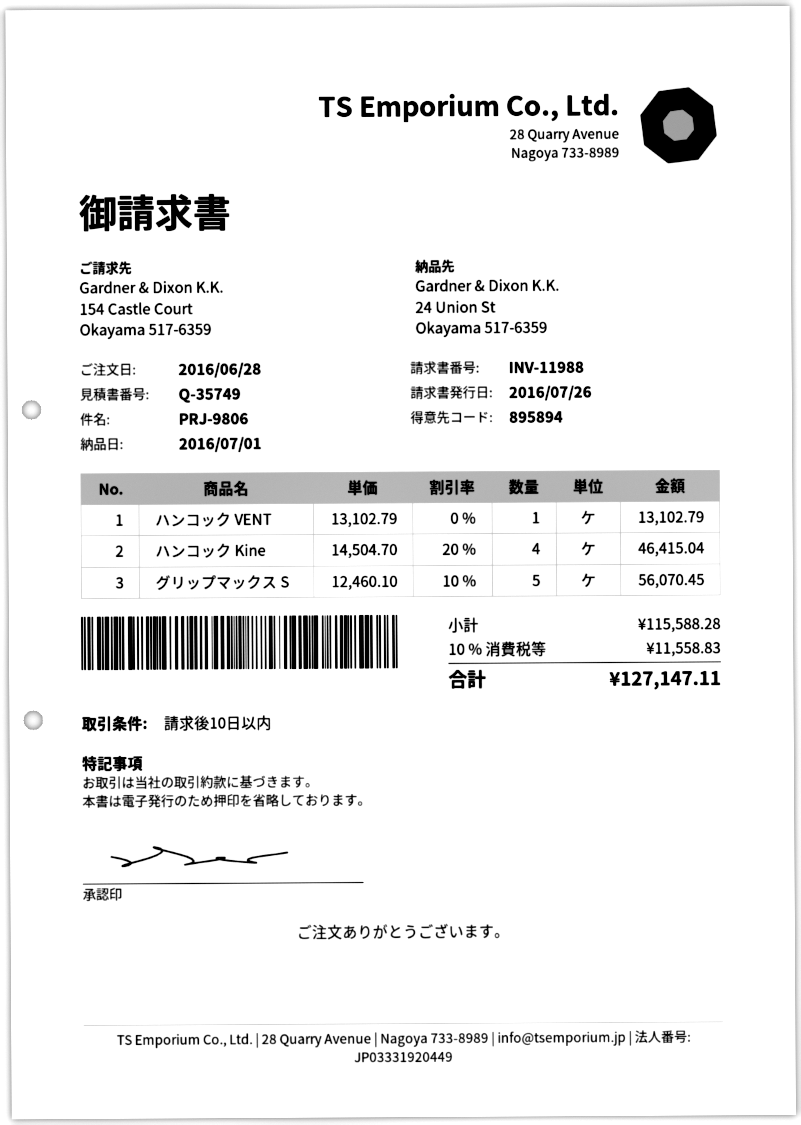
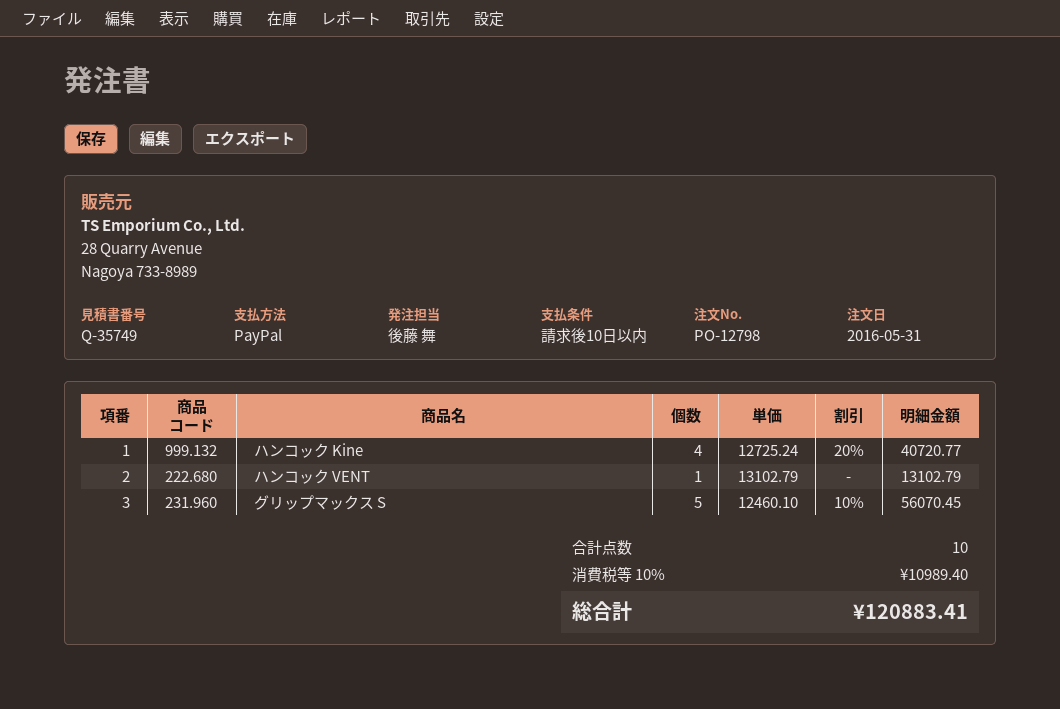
order date: 2016-06-28 -> 2016-05-31
ハンコック Kine: 4 x 14504.70 - 20% = 46415.04 -> 4 x 12725.24 - 20% = 40720.77
tax: 10% = 11558.83 -> 10% = 10989.40
total: 127147.11 -> 120883.41

